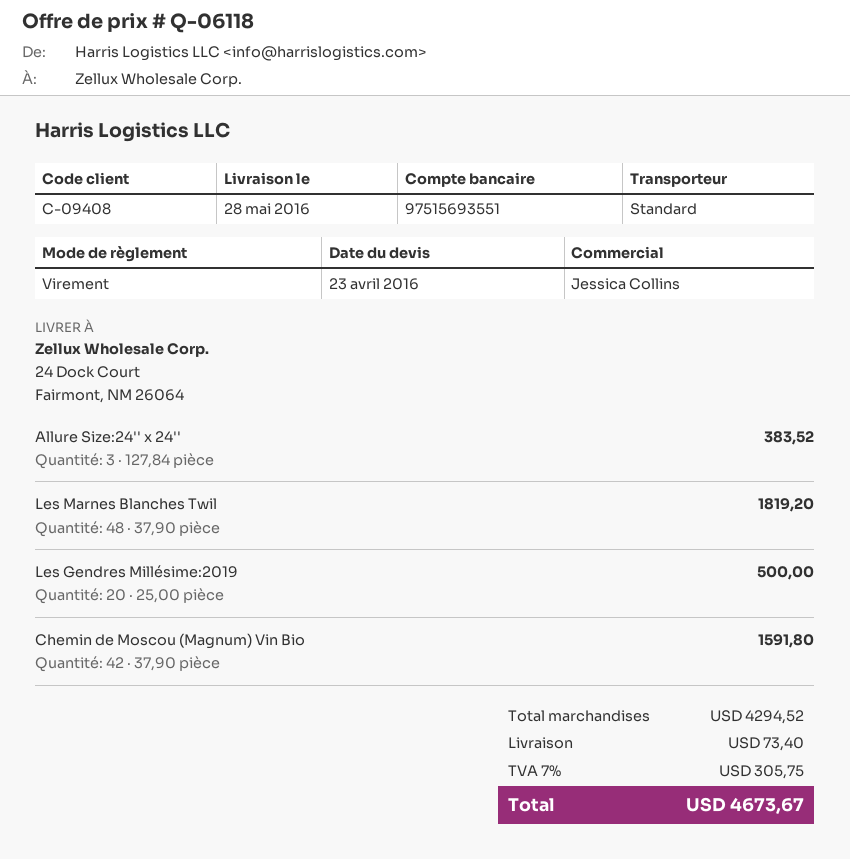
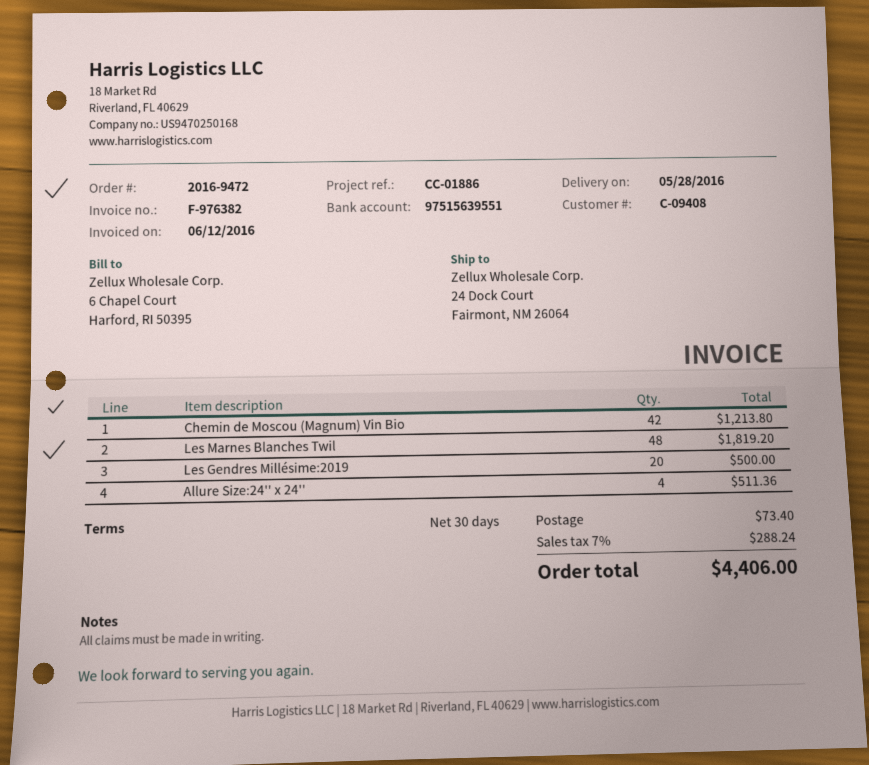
bank account: 97515693551 -> 97515639551
Allure Size:24'' x 24'': 3 for 383.52 -> 4 for 511.36
Chemin de Moscou (Magnum) Vin Bio: 42 for 1591.80 -> 42 for 1213.80
tax: 7% = 305.75 -> 7% = 288.24
total: 4673.67 -> 4406.00

